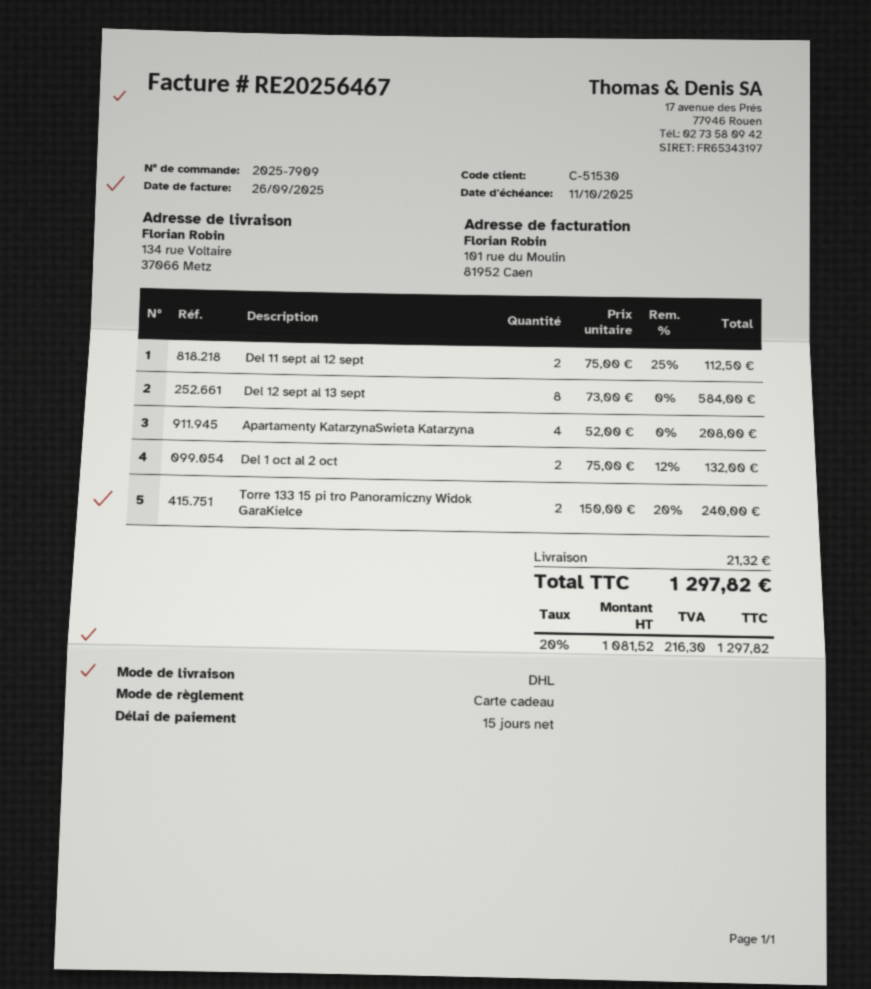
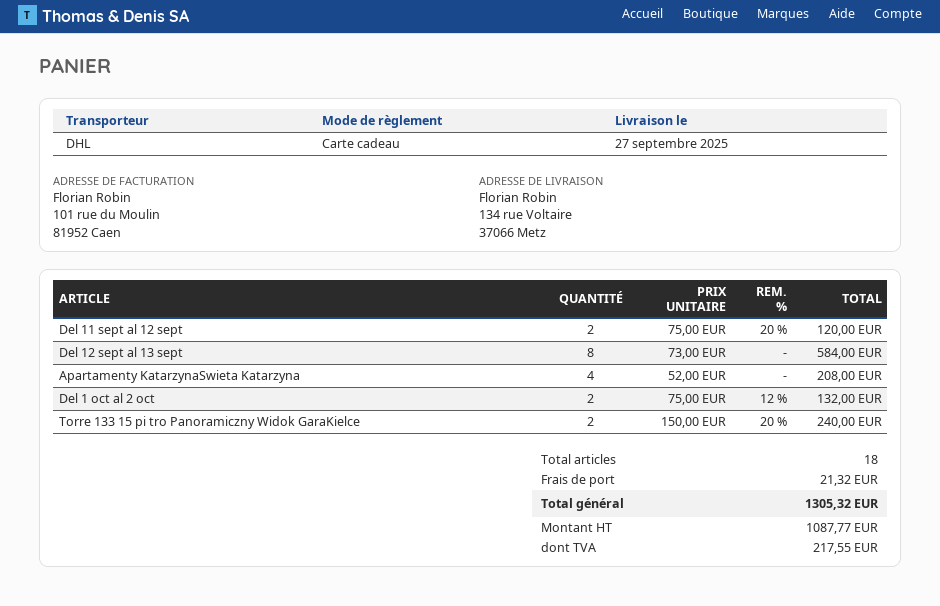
Del 11 sept al 12 sept: 2 x 75.00 - 25% = 112.50 -> 2 x 75.00 - 20% = 120.00
net: 1081.52 -> 1087.77
tax: 216.30 -> 217.55
total: 1297.82 -> 1305.32

